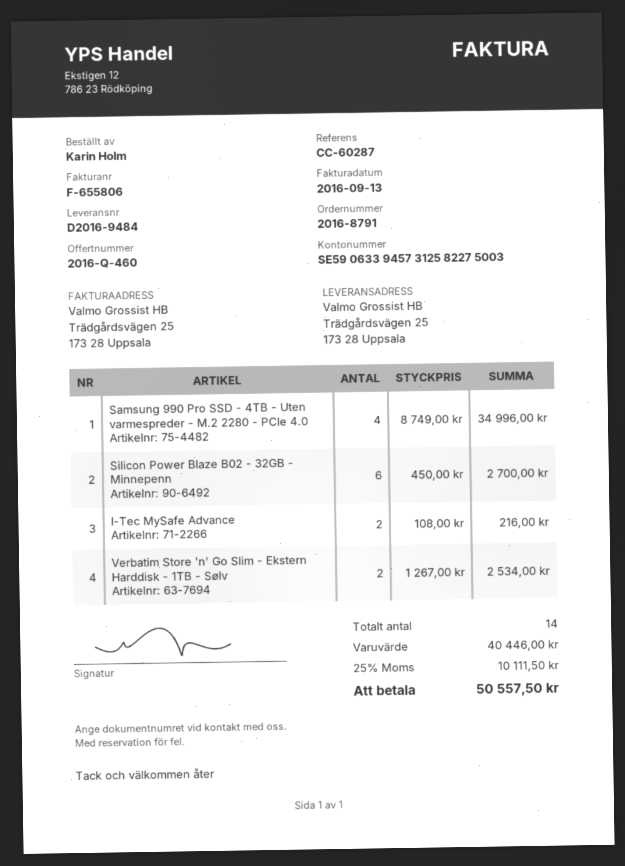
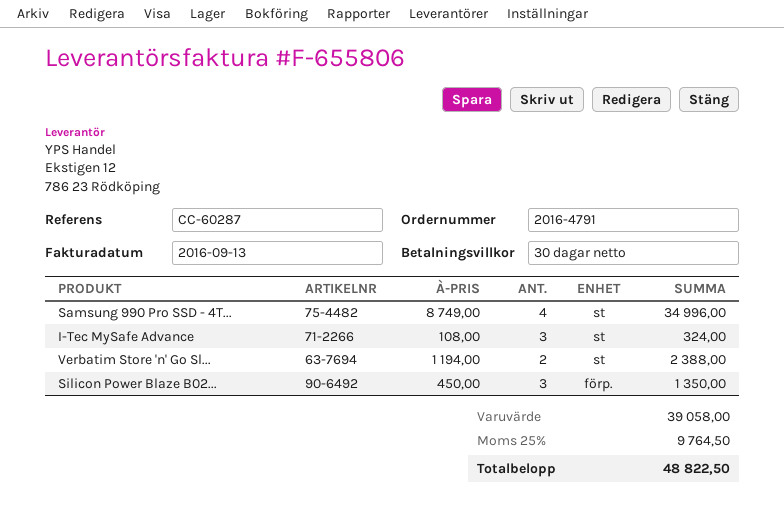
order number: 2016-8791 -> 2016-4791
Silicon Power Blaze B02 - 32GB - Minnepenn: 6 x 450.00 = 2700.00 -> 3 x 450.00 = 1350.00
I-Tec MySafe Advance: 2 x 108.00 = 216.00 -> 3 x 108.00 = 324.00
Verbatim Store 'n' Go Slim - Ekstern Harddisk - 1TB - Sølv: 2 x 1267.00 = 2534.00 -> 2 x 1194.00 = 2388.00
subtotal: 40446.00 -> 39058.00
tax: 25% = 10111.50 -> 25% = 9764.50
total: 50557.50 -> 48822.50

